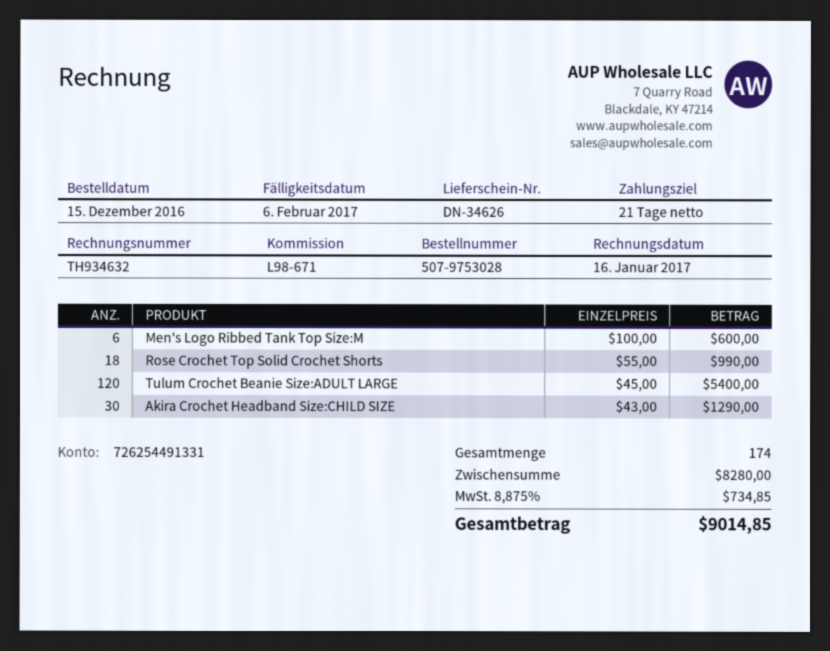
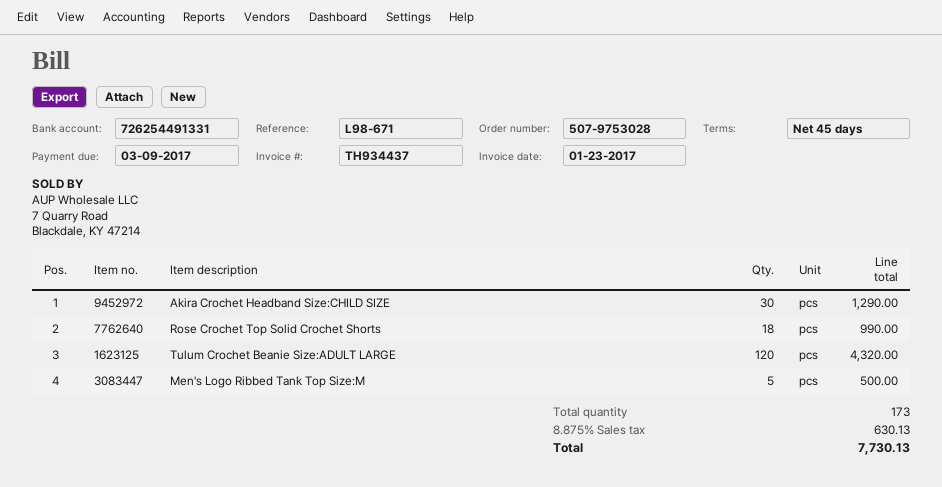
invoice number: TH934632 -> TH934437
invoice date: 2017-01-16 -> 2017-01-23
payment terms: 21 days -> 45 days
due date: 2017-02-06 -> 2017-03-09
Men's Logo Ribbed Tank Top Size:M: 6 for 600.00 -> 5 for 500.00
Tulum Crochet Beanie Size:ADULT LARGE: 120 for 5400.00 -> 120 for 4320.00
total quantity: 174 -> 173
tax: 8.875% = 734.85 -> 8.875% = 630.13
total: 9014.85 -> 7730.13

